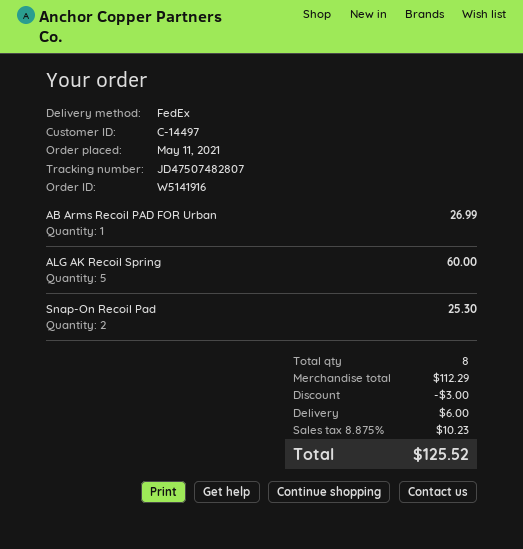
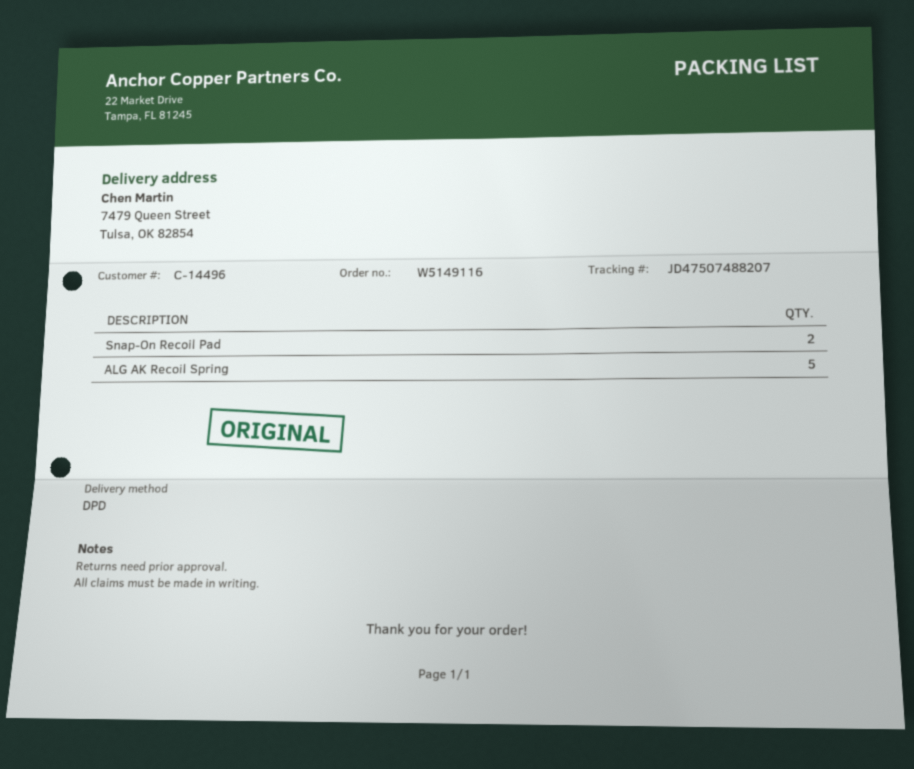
order number: W5141916 -> W5149116
customer number: C-14497 -> C-14496
shipping method: FedEx -> DPD
tracking number: JD47507482807 -> JD47507488207
AB Arms Recoil PAD FOR Urban: 1 -> none

